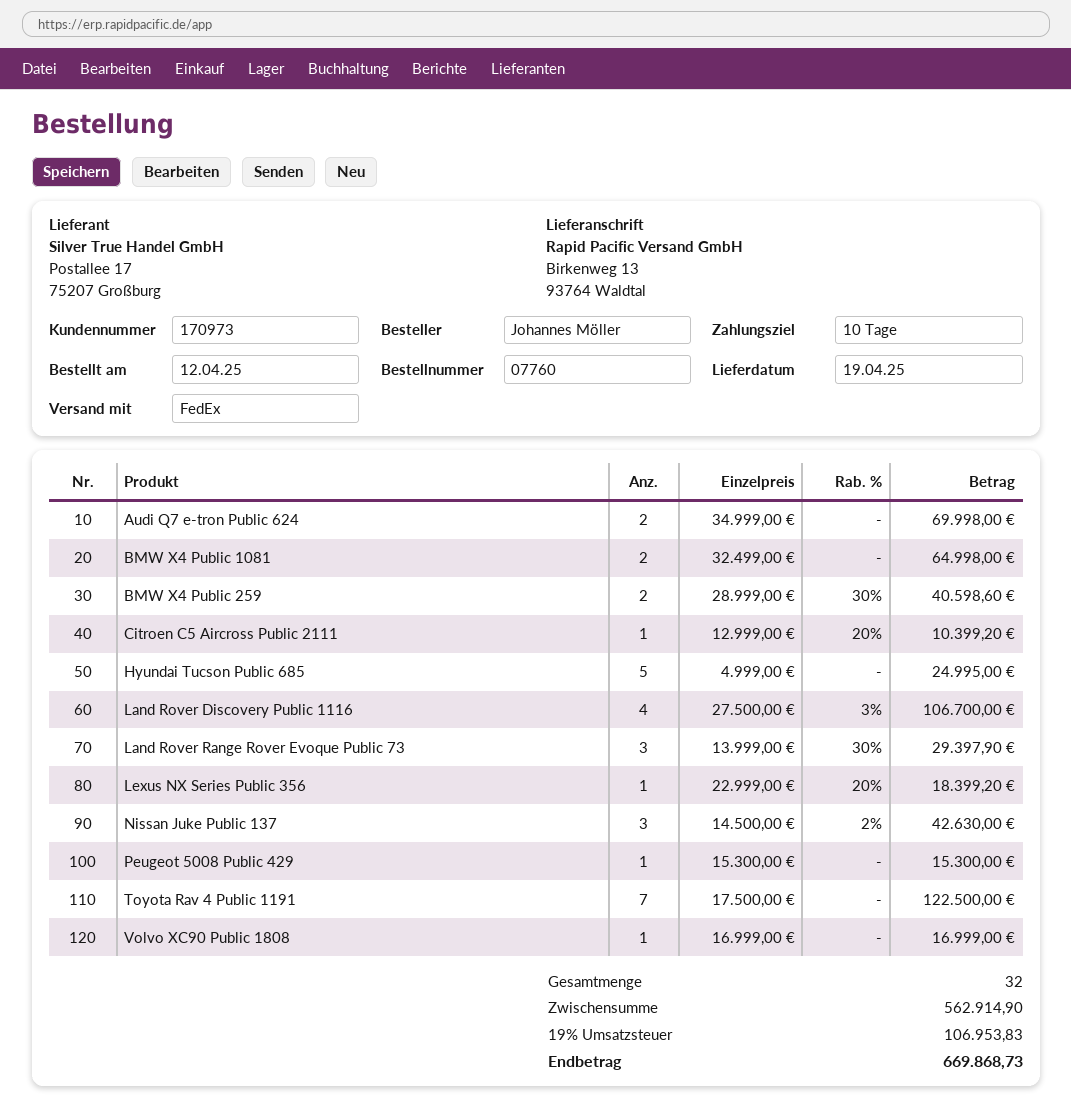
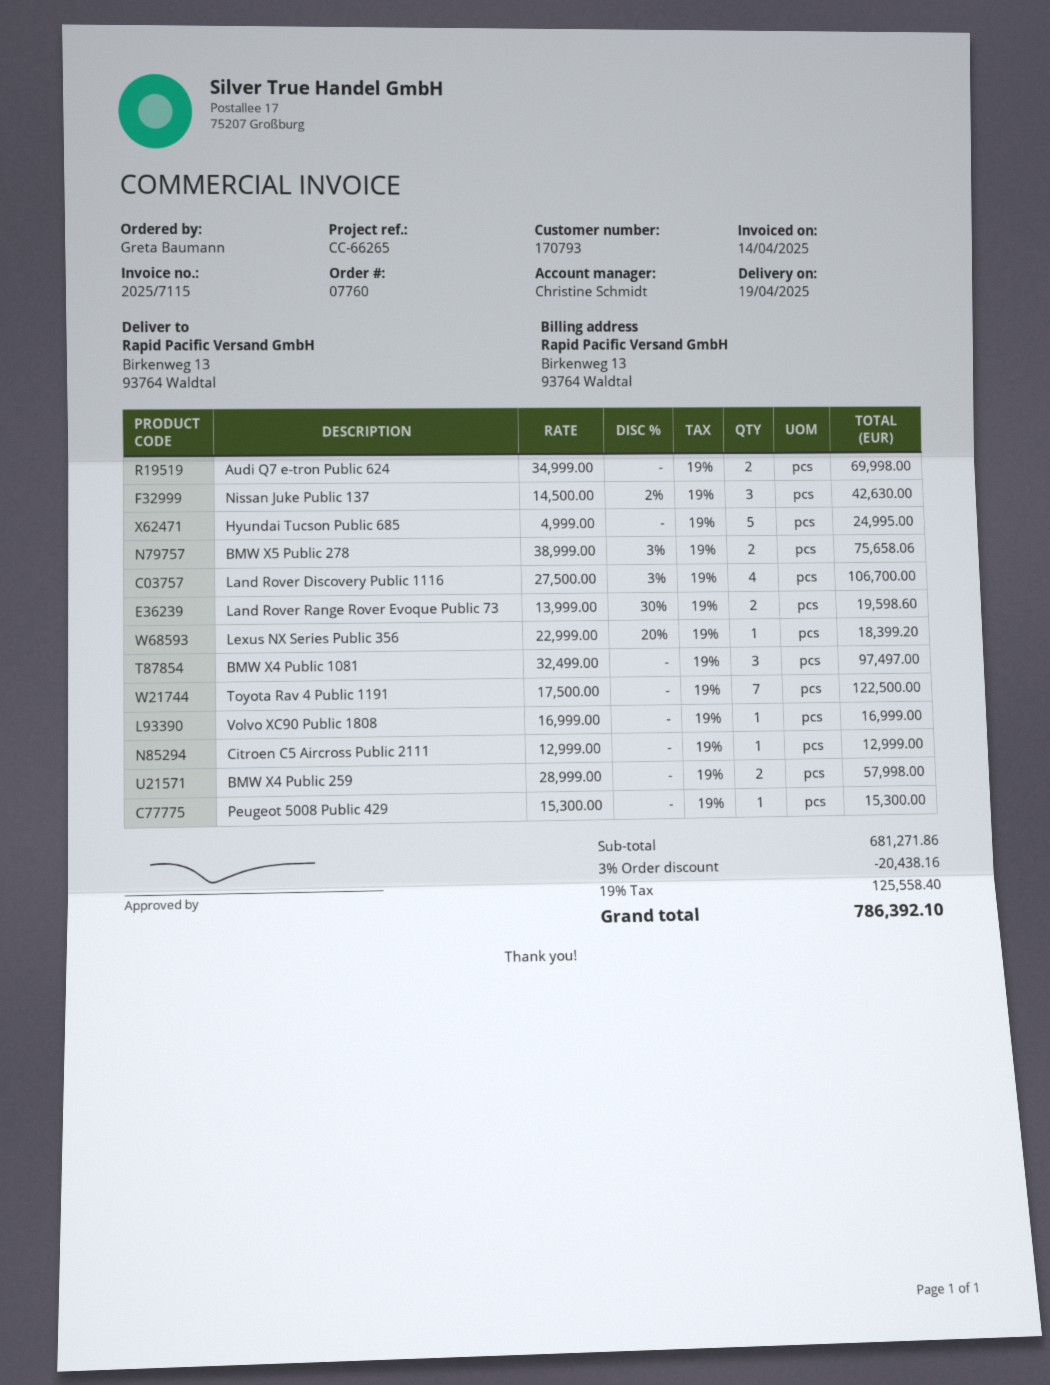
customer number: 170973 -> 170793
ordered by: Johannes Möller -> Greta Baumann
BMW X4 Public 1081: 2 x 32499.00 = 64998.00 -> 3 x 32499.00 = 97497.00
BMW X4 Public 259: 2 x 28999.00 - 30% = 40598.60 -> 2 x 28999.00 = 57998.00
Citroen C5 Aircross Public 2111: 1 x 12999.00 - 20% = 10399.20 -> 1 x 12999.00 = 12999.00
Land Rover Range Rover Evoque Public 73: 3 x 13999.00 - 30% = 29397.90 -> 2 x 13999.00 - 30% = 19598.60
BMW X5 Public 278: none -> 2 x 38999.00 - 3% = 75658.06
subtotal: 562914.90 -> 681271.86
discount: none -> 3% = 20438.16
tax: 19% = 106953.83 -> 19% = 125558.40
total: 669868.73 -> 786392.10

